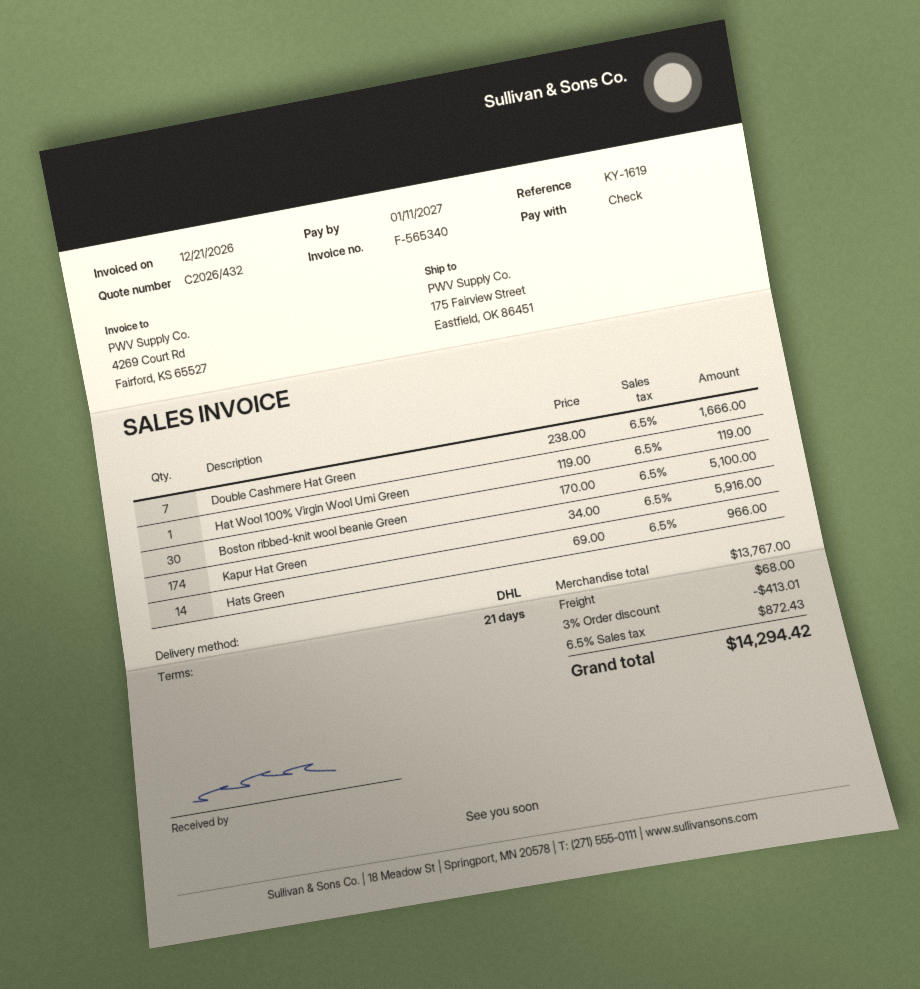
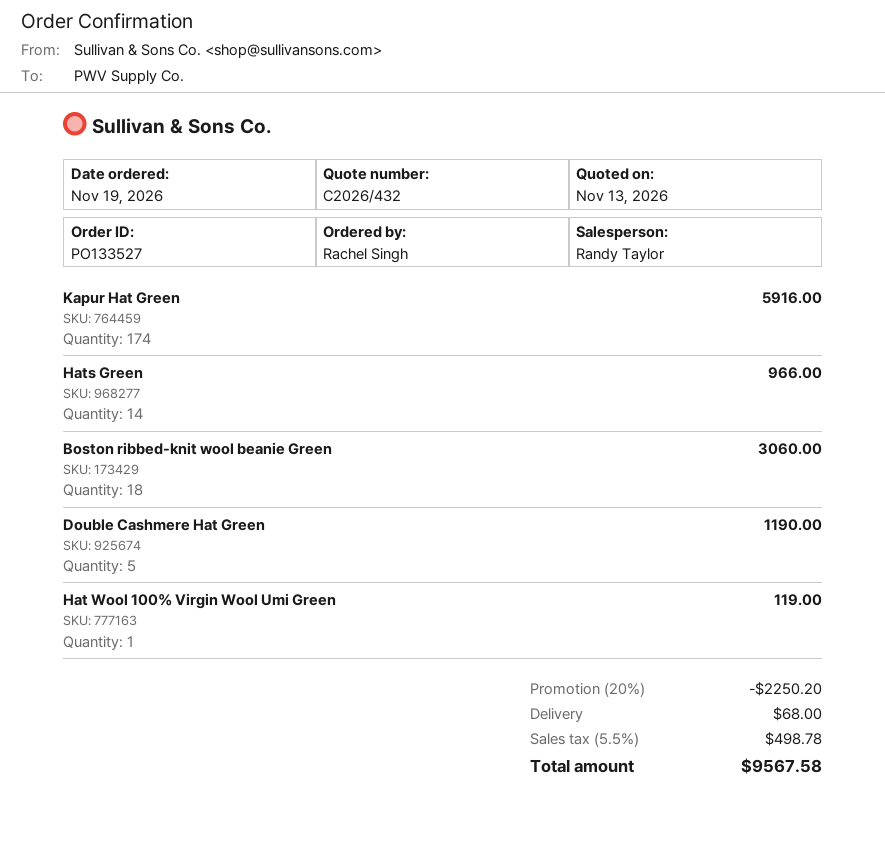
Double Cashmere Hat Green: 7 for 1666.00 -> 5 for 1190.00
Boston ribbed-knit wool beanie Green: 30 for 5100.00 -> 18 for 3060.00
discount: 3% = 413.01 -> 20% = 2250.20
tax: 6.5% = 872.43 -> 5.5% = 498.78
total: 14294.42 -> 9567.58

